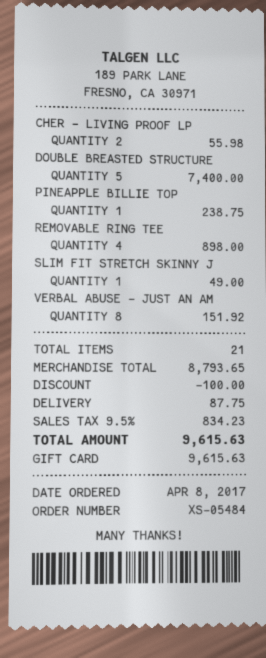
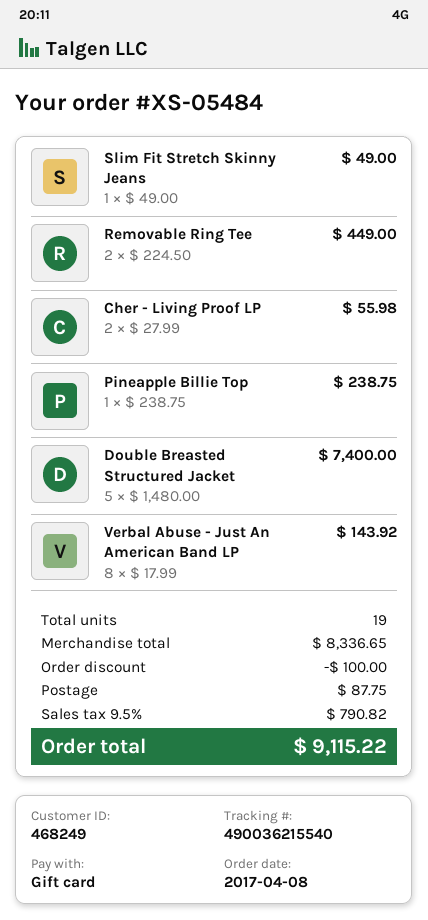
REMOVABLE RING TEE: 4 for 898.00 -> 2 for 449.00
VERBAL ABUSE - JUST AN AM: 8 for 151.92 -> 8 for 143.92
total quantity: 21 -> 19
subtotal: 8793.65 -> 8336.65
tax: 9.5% = 834.23 -> 9.5% = 790.82
total: 9615.63 -> 9115.22

